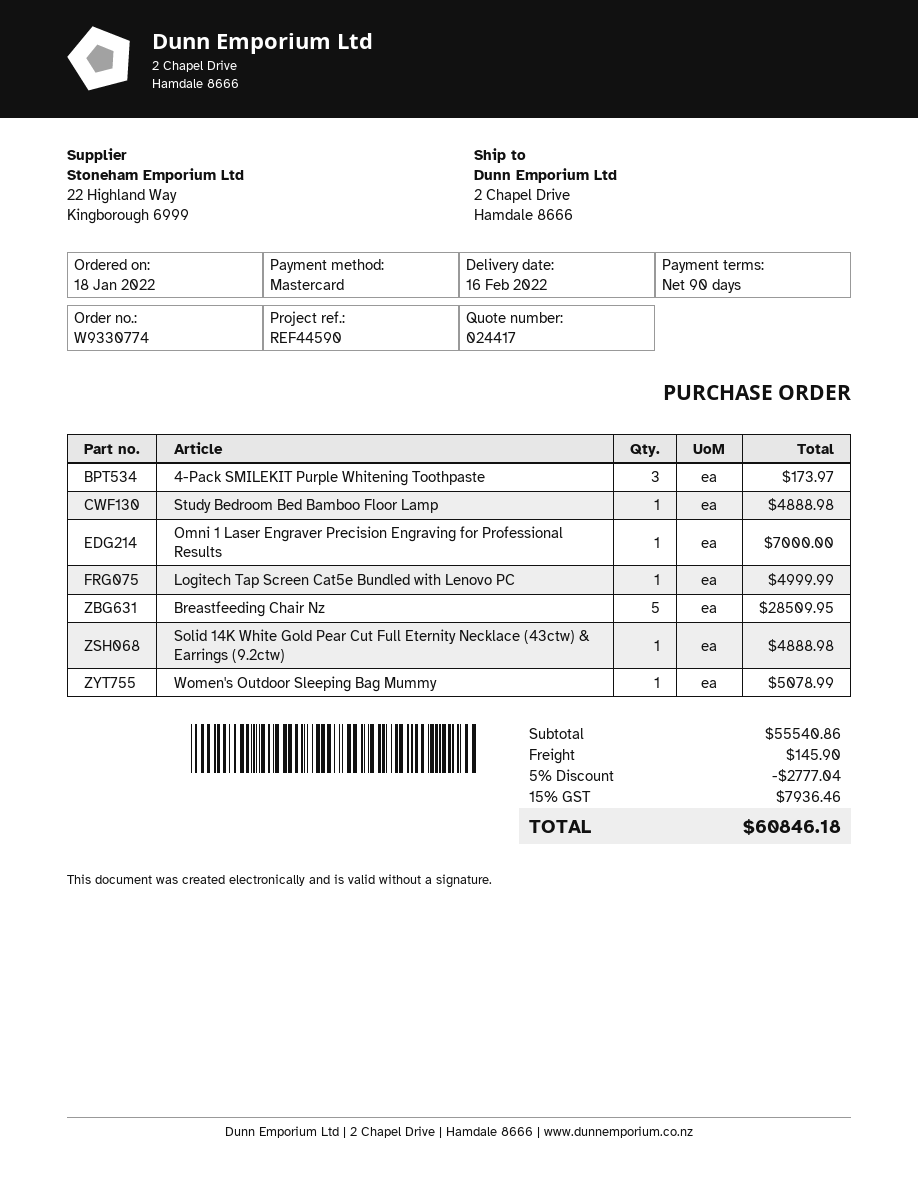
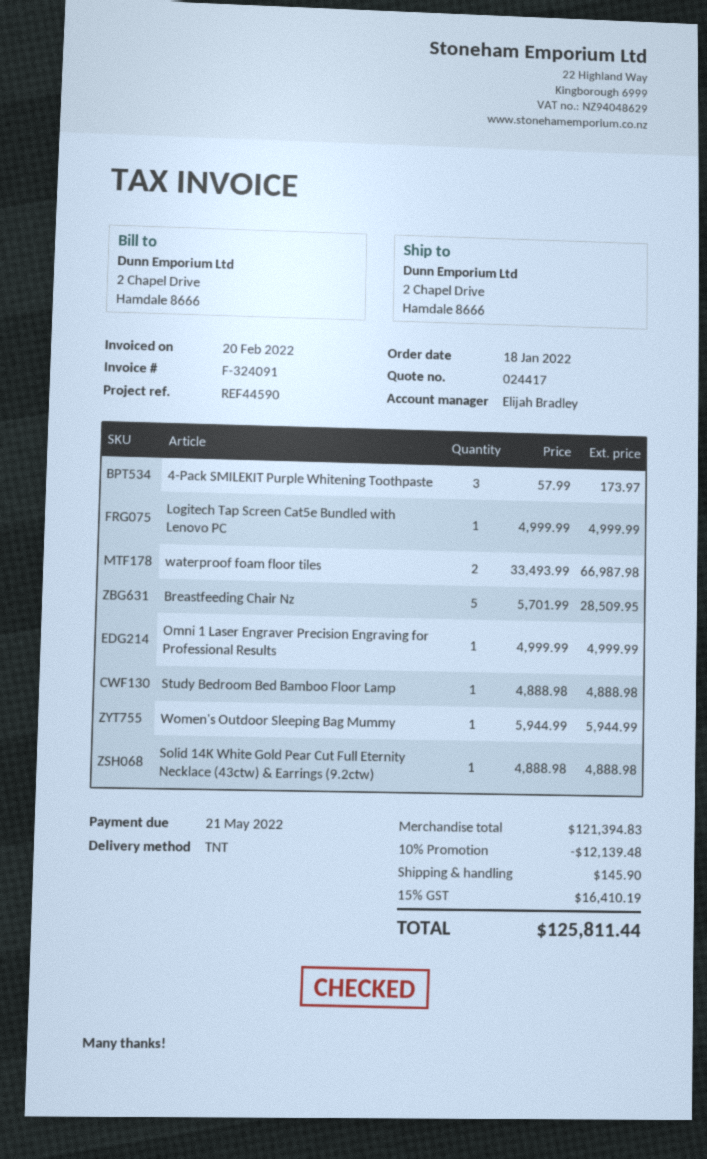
Omni 1 Laser Engraver Precision Engraving for Professional Results: 1 for 7000.00 -> 1 for 4999.99
Women's Outdoor Sleeping Bag Mummy: 1 for 5078.99 -> 1 for 5944.99
waterproof foam floor tiles: none -> 2 for 66987.98
subtotal: 55540.86 -> 121394.83
discount: 5% = 2777.04 -> 10% = 12139.48
tax: 15% = 7936.46 -> 15% = 16410.19
total: 60846.18 -> 125811.44

